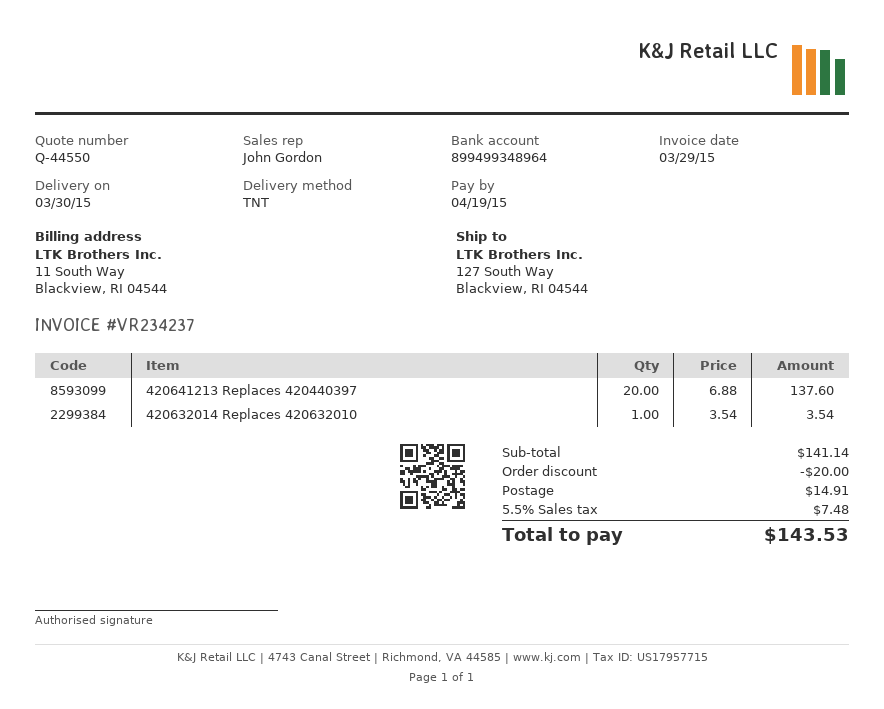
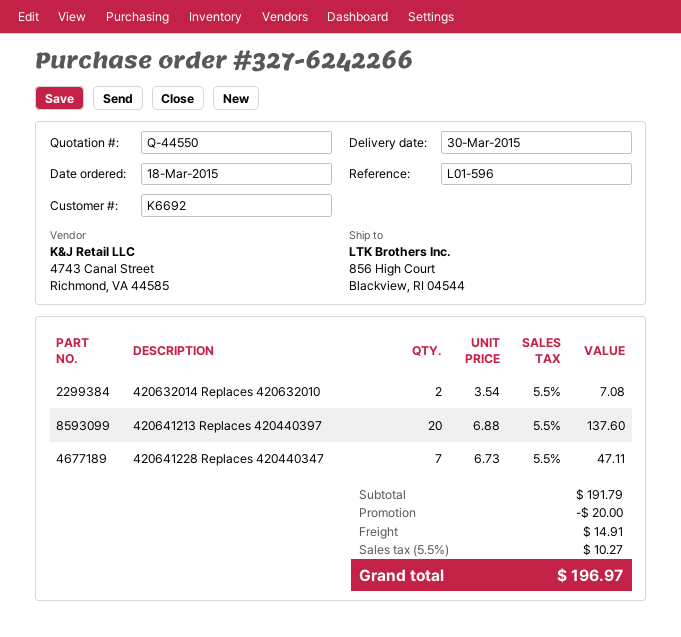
ship to: 127 South Way, Blackview, RI 04544 -> 856 High Court, Blackview, RI 04544
420632014 Replaces 420632010: 1 x 3.54 = 3.54 -> 2 x 3.54 = 7.08
420641228 Replaces 420440347: none -> 7 x 6.73 = 47.11
subtotal: 141.14 -> 191.79
tax: 5.5% = 7.48 -> 5.5% = 10.27
total: 143.53 -> 196.97

